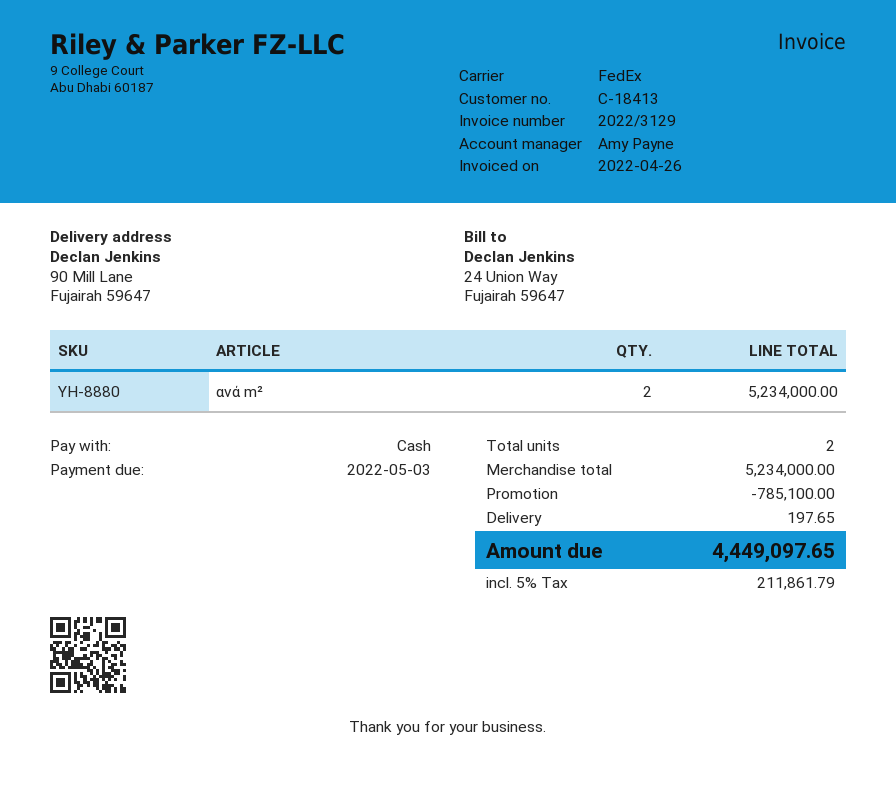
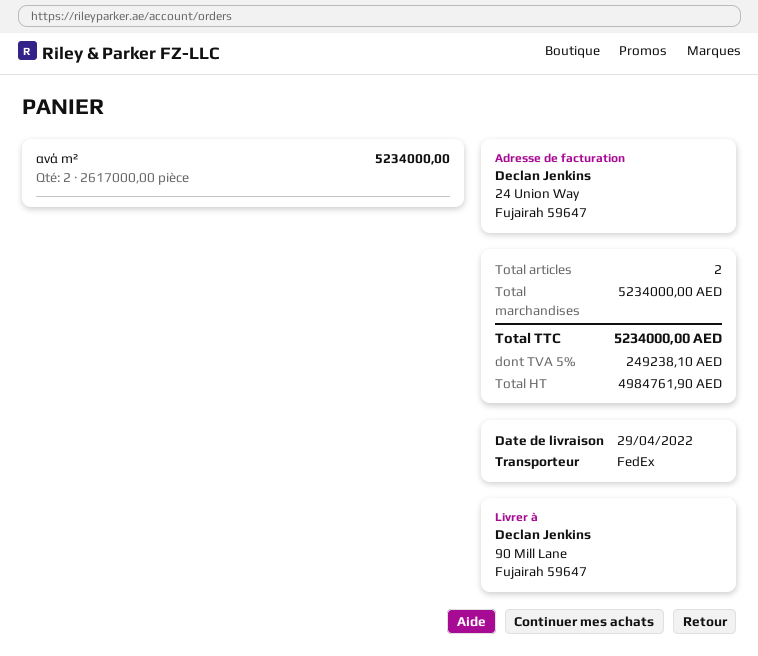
discount: 785100.00 -> none
shipping: 197.65 -> none
tax: 5% = 211861.79 -> 5% = 249238.10
total: 4449097.65 -> 5234000.00

